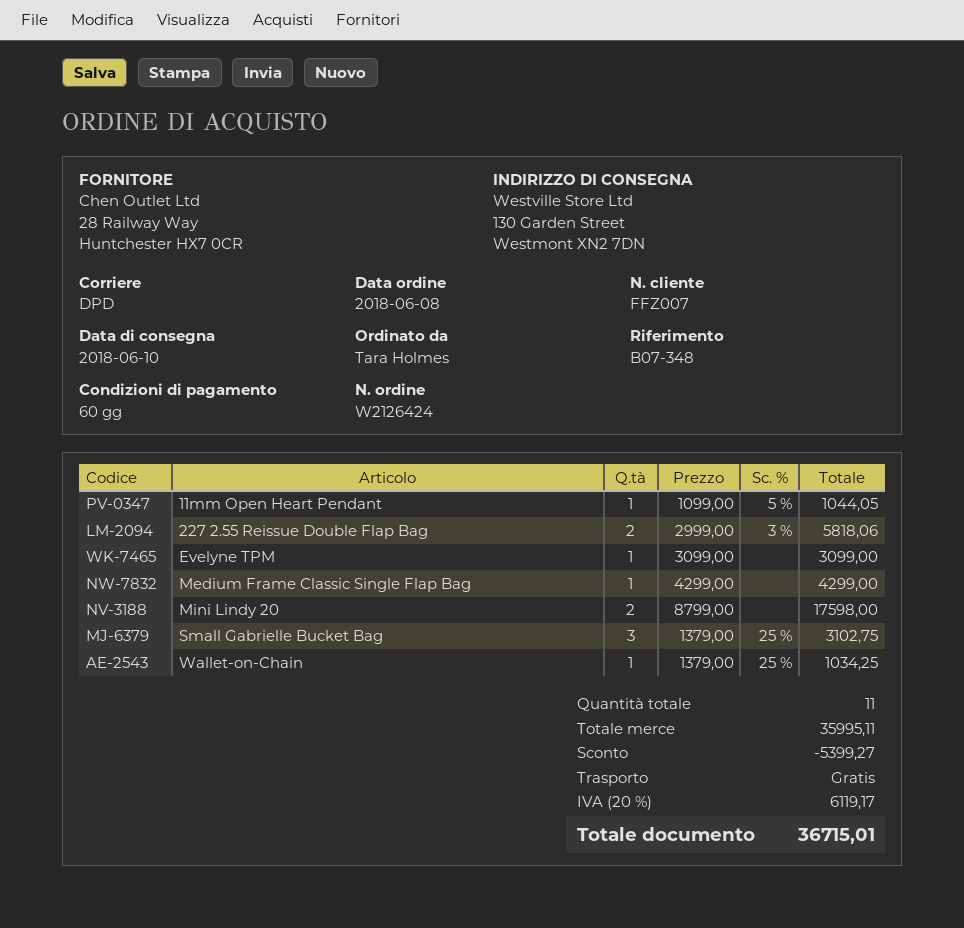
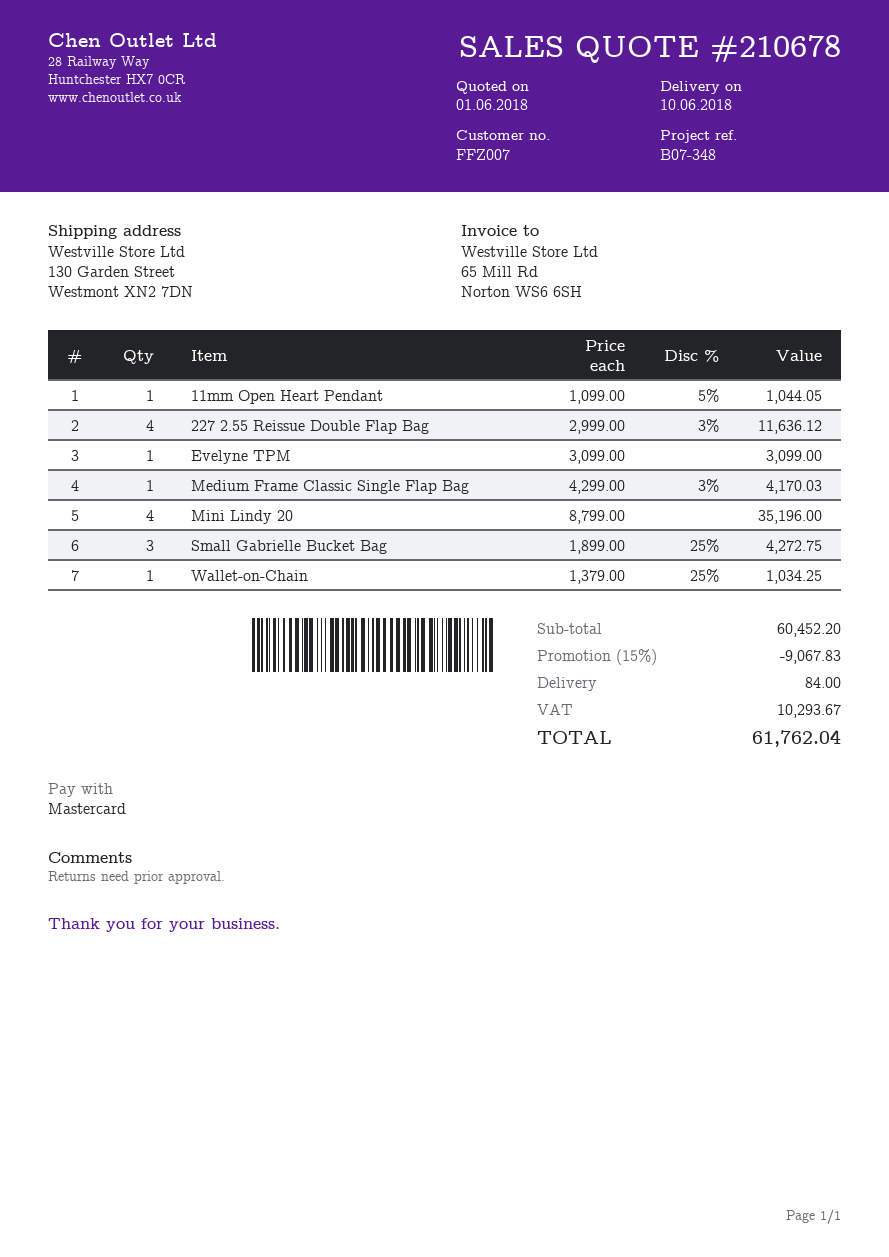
227 2.55 Reissue Double Flap Bag: 2 x 2999.00 - 3% = 5818.06 -> 4 x 2999.00 - 3% = 11636.12
Medium Frame Classic Single Flap Bag: 1 x 4299.00 = 4299.00 -> 1 x 4299.00 - 3% = 4170.03
Mini Lindy 20: 2 x 8799.00 = 17598.00 -> 4 x 8799.00 = 35196.00
Small Gabrielle Bucket Bag: 3 x 1379.00 - 25% = 3102.75 -> 3 x 1899.00 - 25% = 4272.75
subtotal: 35995.11 -> 60452.20
discount: 5399.27 -> 9067.83
shipping: 0.00 -> 84.00
tax: 6119.17 -> 10293.67
total: 36715.01 -> 61762.04

